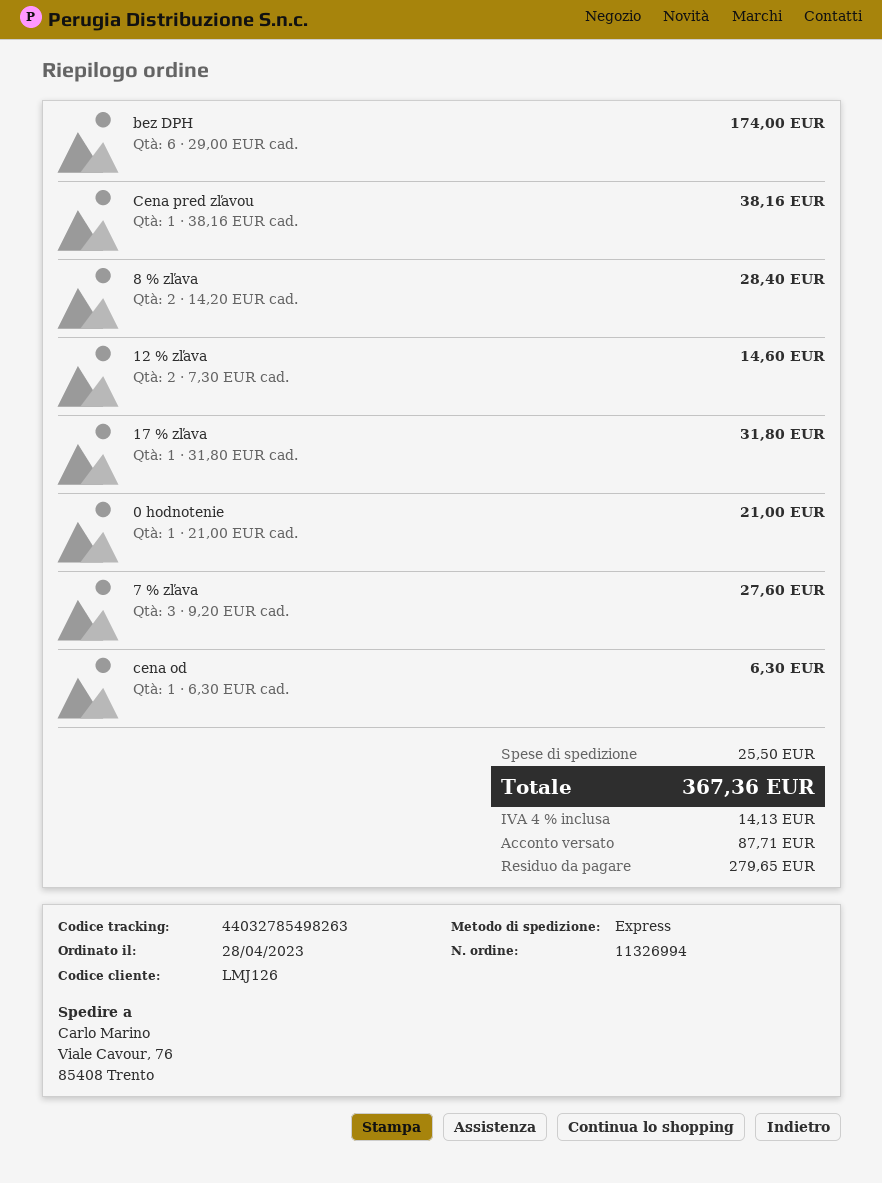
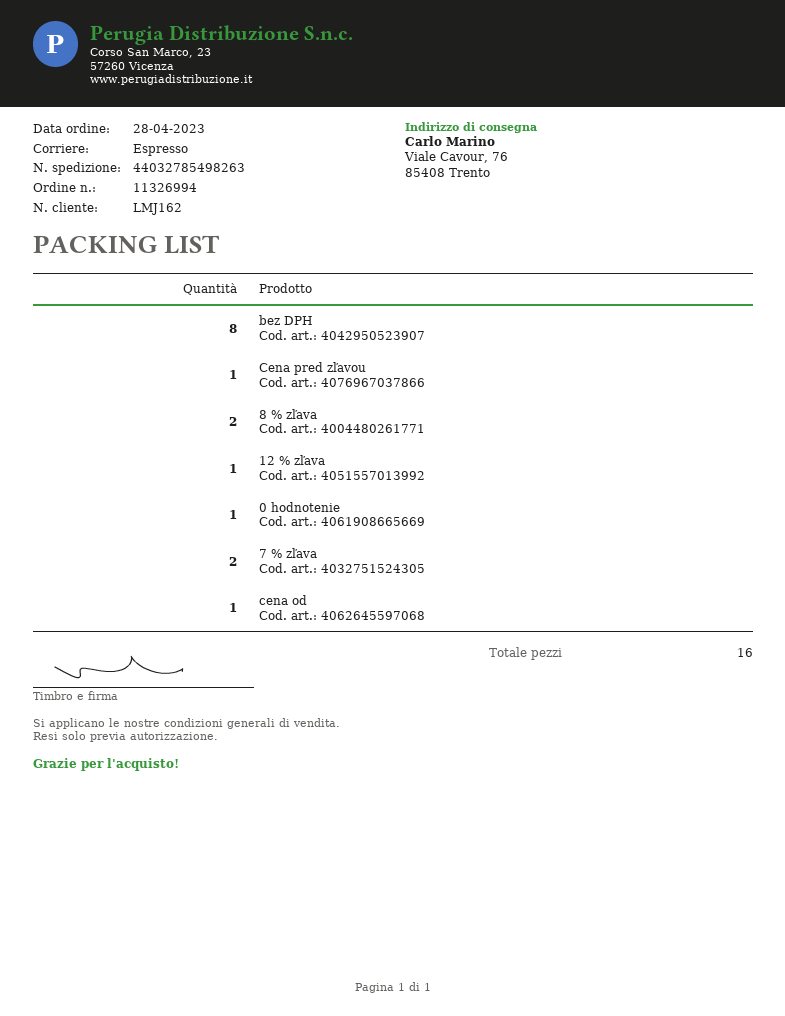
customer number: LMJ126 -> LMJ162
bez DPH: 6 -> 8
12 % zľava: 2 -> 1
17 % zľava: 1 -> none
7 % zľava: 3 -> 2

